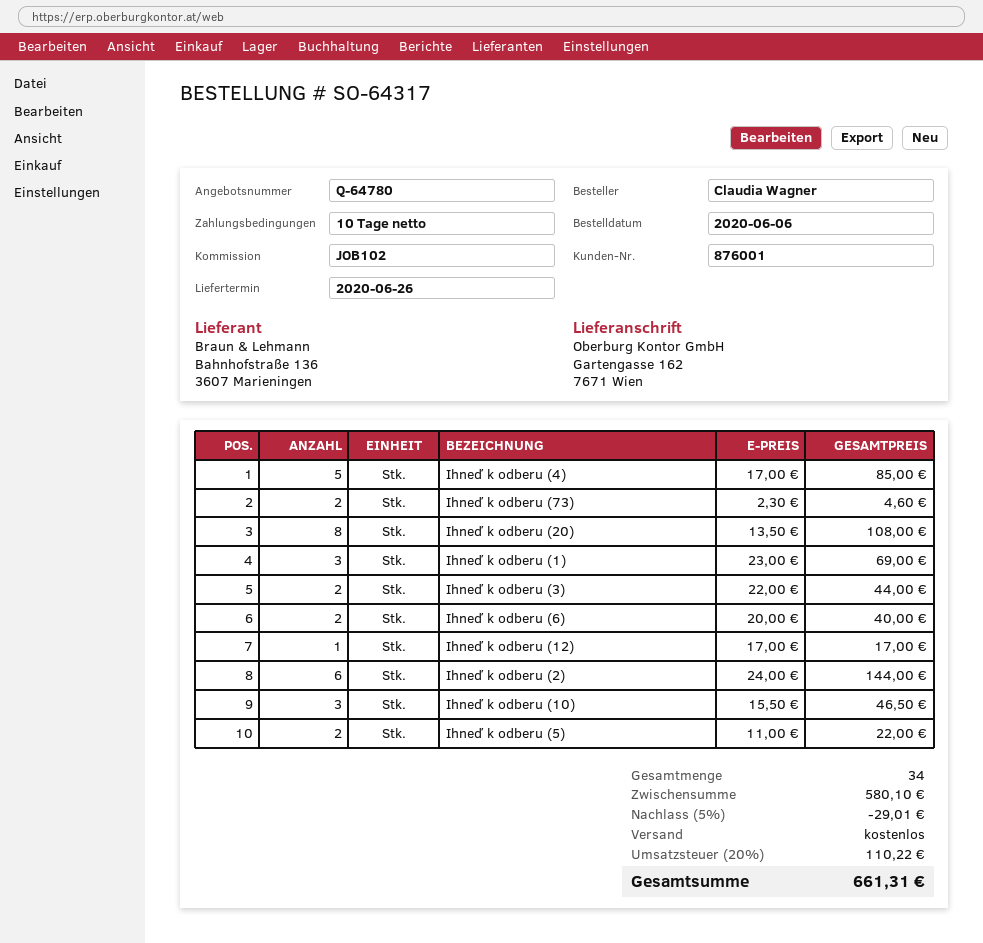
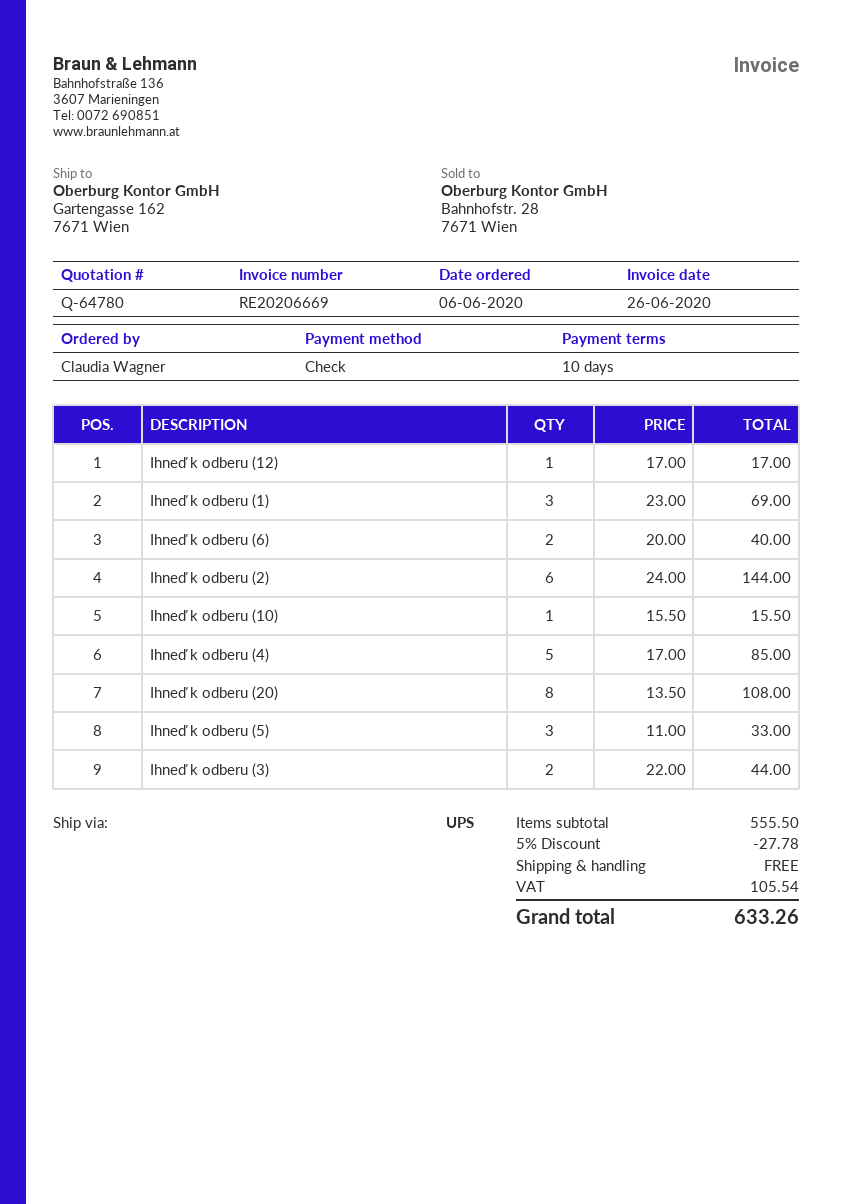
Ihneď k odberu (73): 2 x 2.30 = 4.60 -> none
Ihneď k odberu (10): 3 x 15.50 = 46.50 -> 1 x 15.50 = 15.50
Ihneď k odberu (5): 2 x 11.00 = 22.00 -> 3 x 11.00 = 33.00
subtotal: 580.10 -> 555.50
discount: 5% = 29.01 -> 5% = 27.78
tax: 110.22 -> 105.54
total: 661.31 -> 633.26

